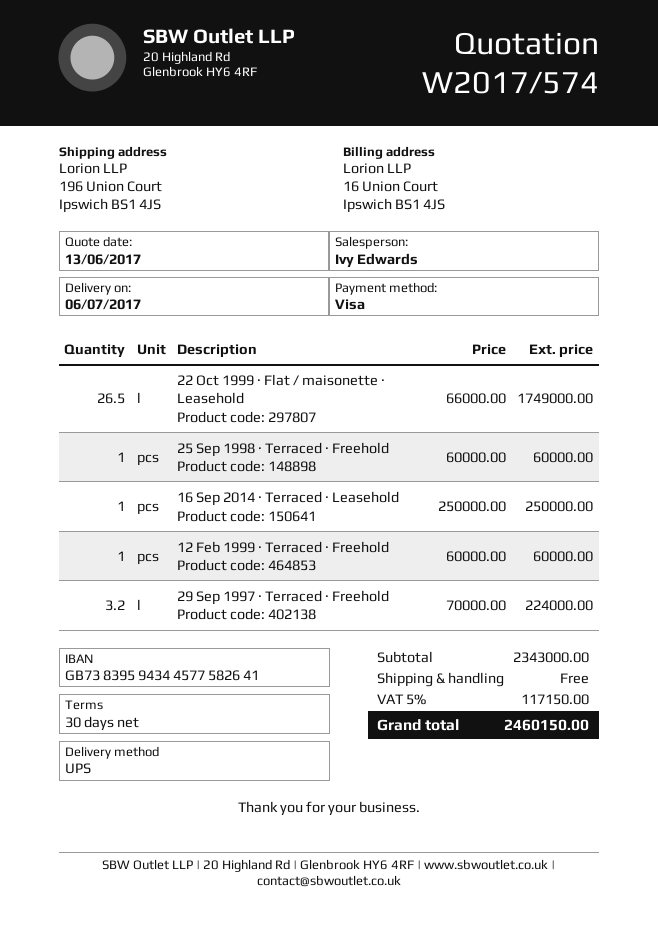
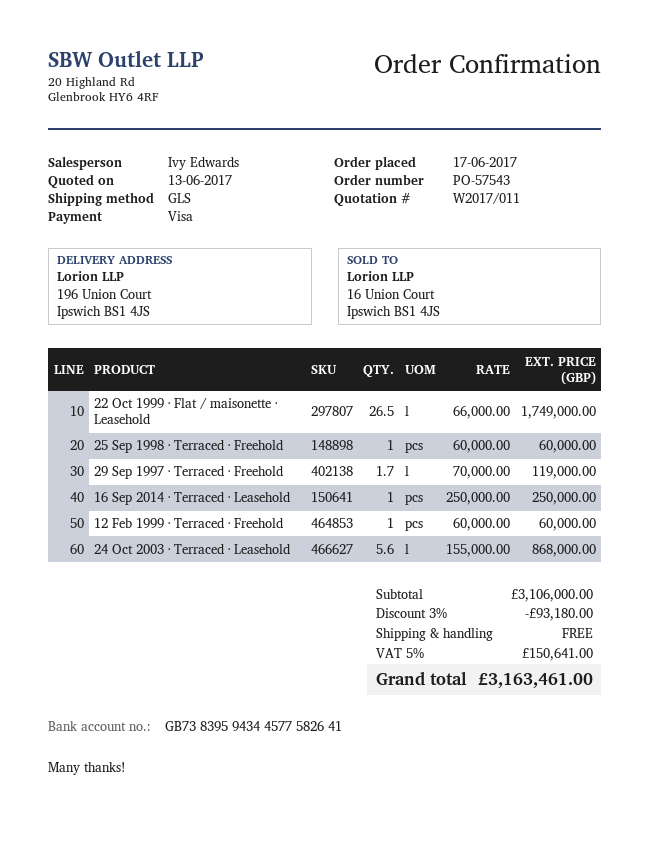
quote number: W2017/574 -> W2017/011
shipping method: UPS -> GLS
29 Sep 1997 · Terraced · Freehold: 3.2 x 70000.00 = 224000.00 -> 1.7 x 70000.00 = 119000.00
24 Oct 2003 · Terraced · Leasehold: none -> 5.6 x 155000.00 = 868000.00
subtotal: 2343000.00 -> 3106000.00
discount: none -> 3% = 93180.00
tax: 5% = 117150.00 -> 5% = 150641.00
total: 2460150.00 -> 3163461.00

